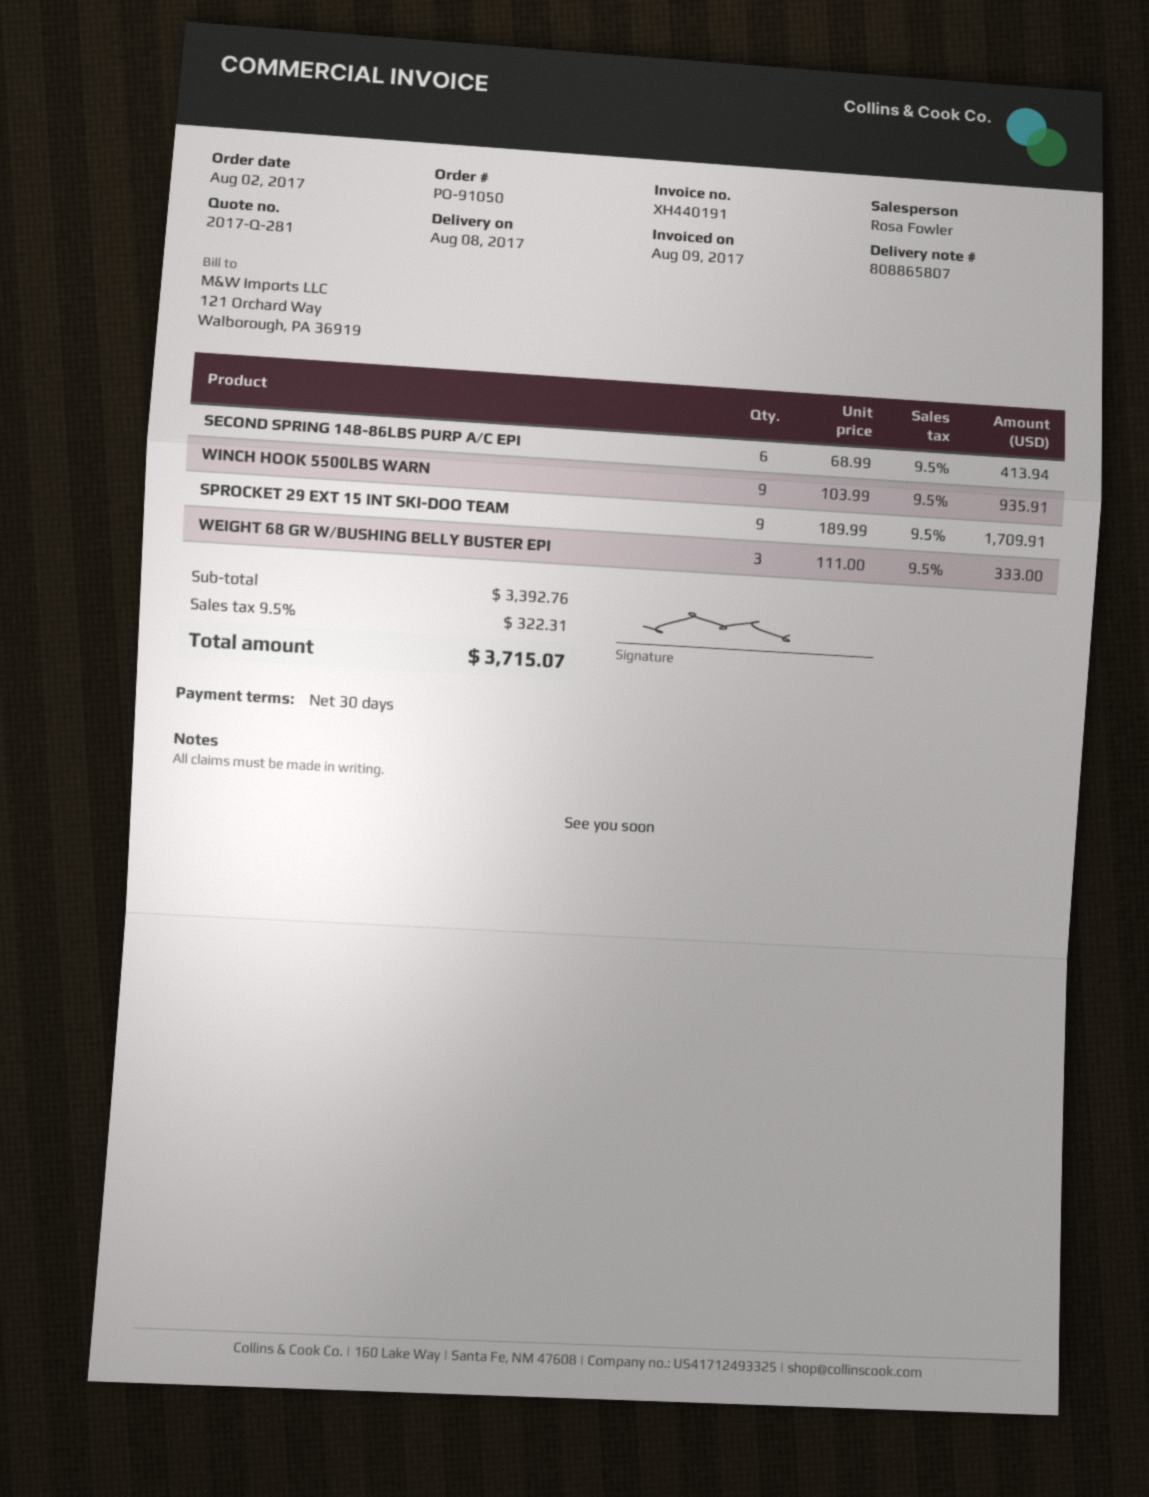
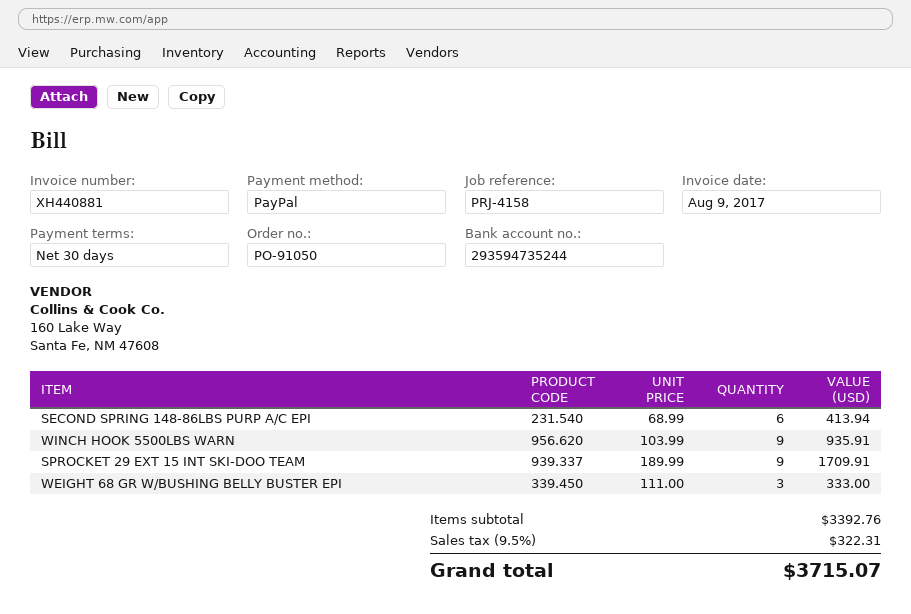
invoice number: XH440191 -> XH440881

